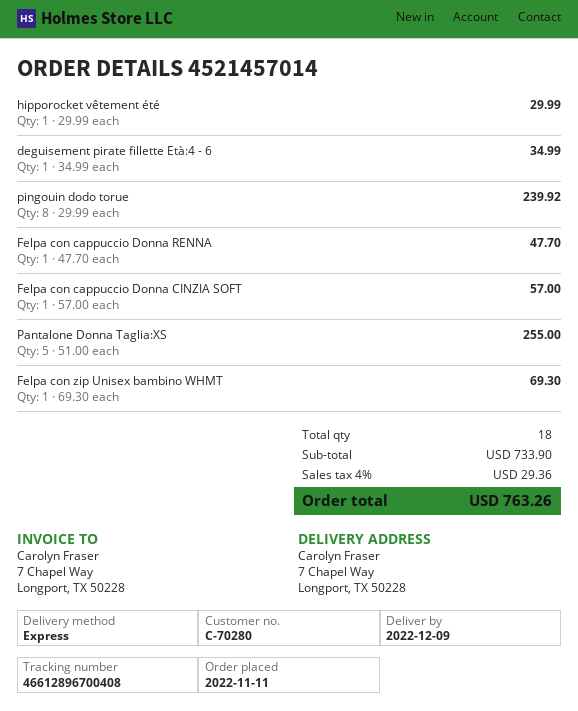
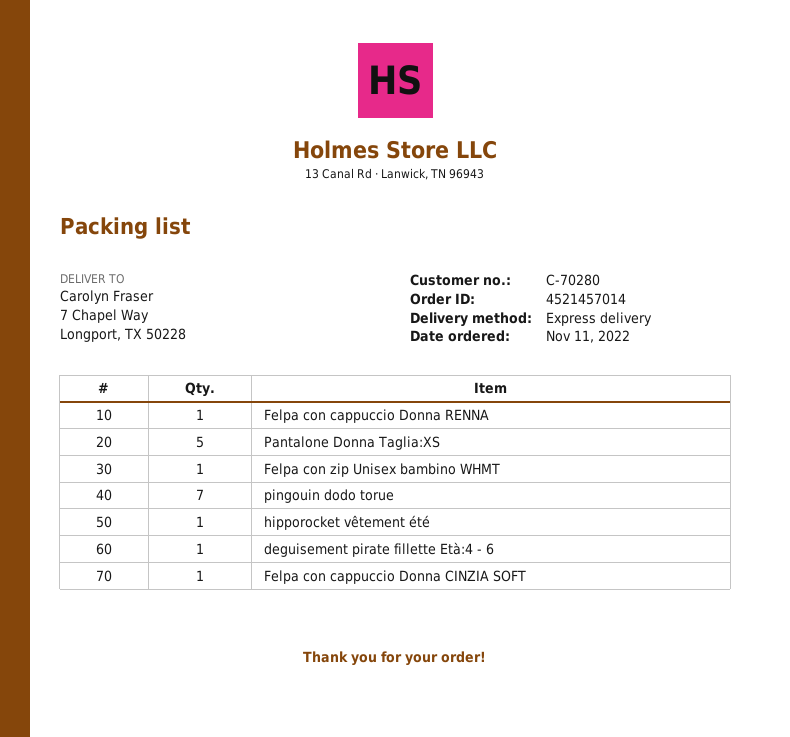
pingouin dodo torue: 8 -> 7

